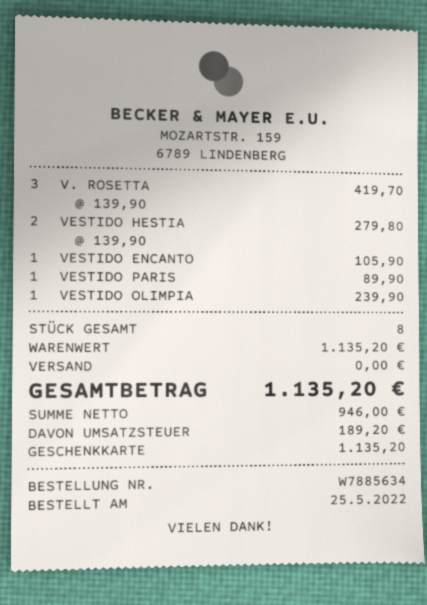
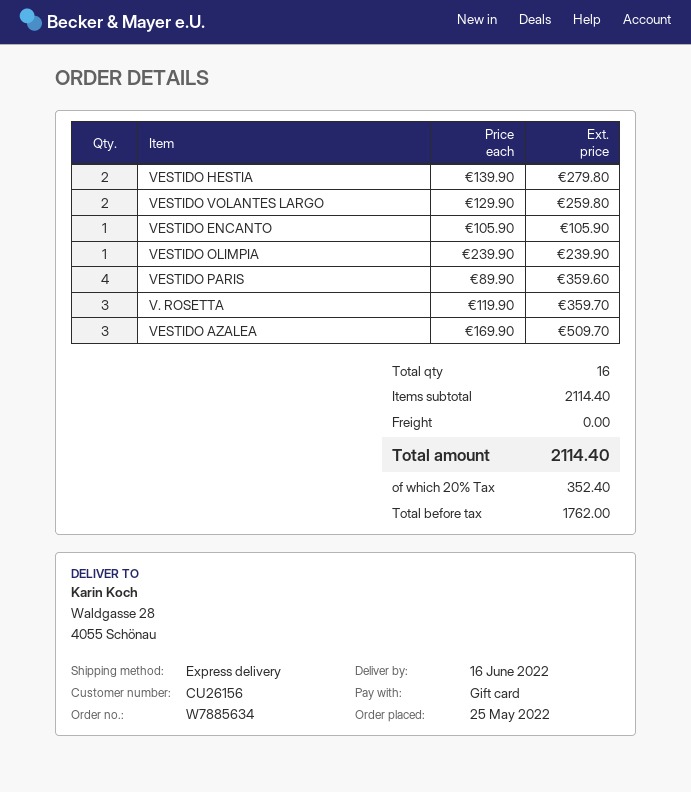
V. ROSETTA: 3 x 139.90 = 419.70 -> 3 x 119.90 = 359.70
VESTIDO PARIS: 1 x 89.90 = 89.90 -> 4 x 89.90 = 359.60
VESTIDO VOLANTES LARGO: none -> 2 x 129.90 = 259.80
VESTIDO AZALEA: none -> 3 x 169.90 = 509.70
total quantity: 8 -> 16
subtotal: 1135.20 -> 2114.40
net: 946.00 -> 1762.00
tax: 189.20 -> 352.40
total: 1135.20 -> 2114.40

